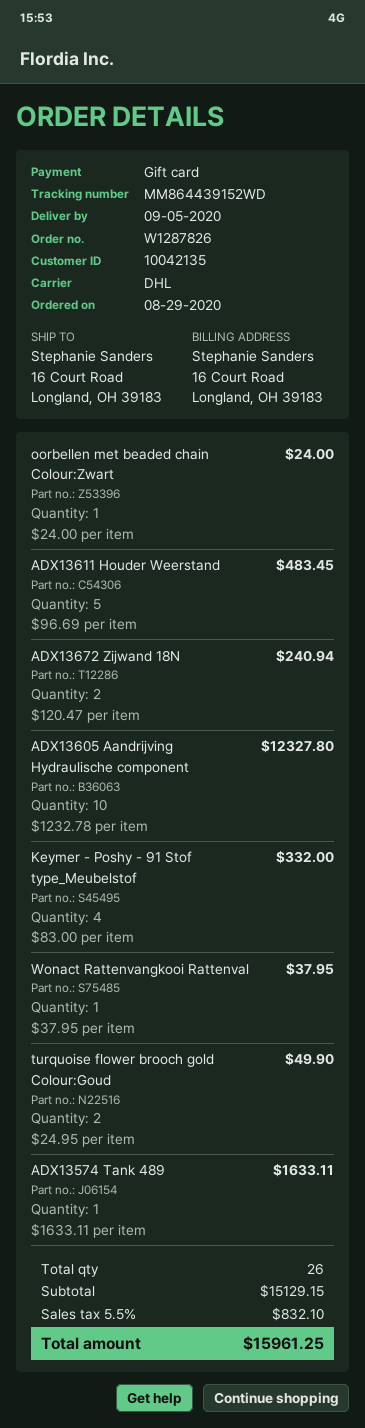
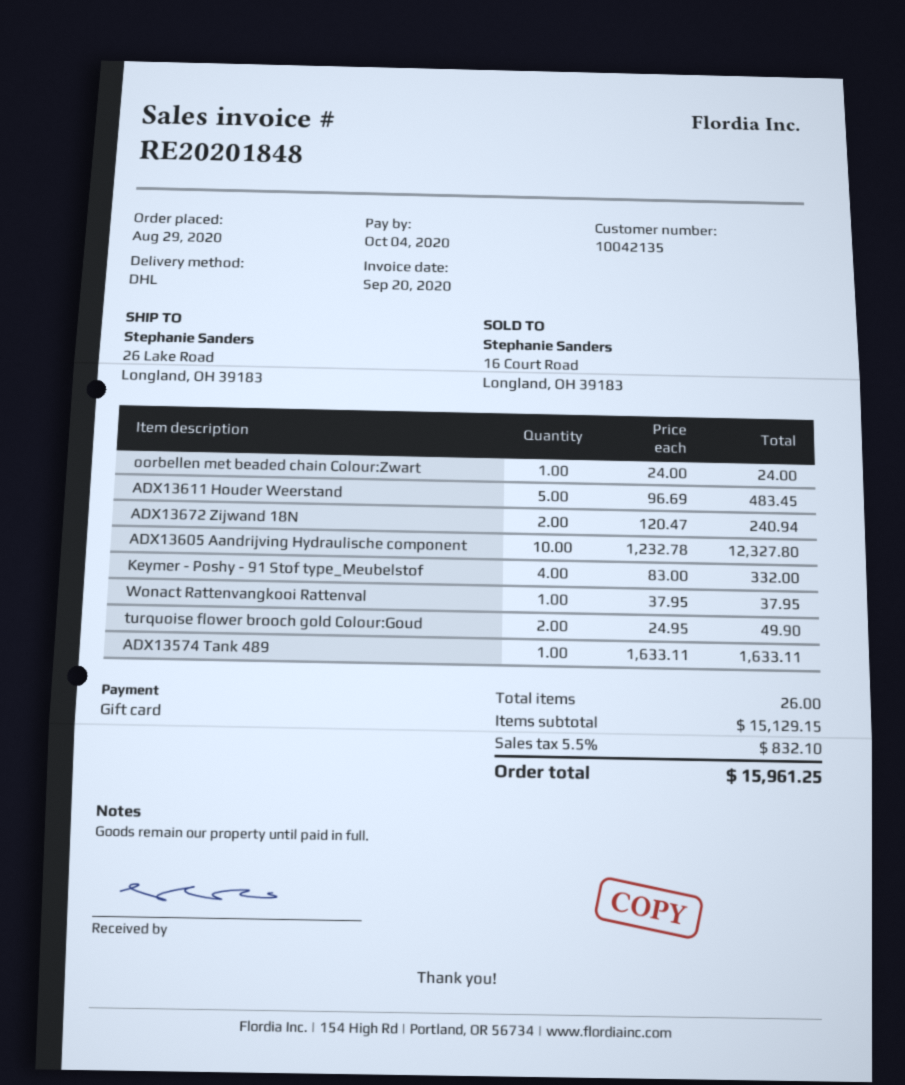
ship to: 16 Court Road, Longland, OH 39183 -> 26 Lake Road, Longland, OH 39183

